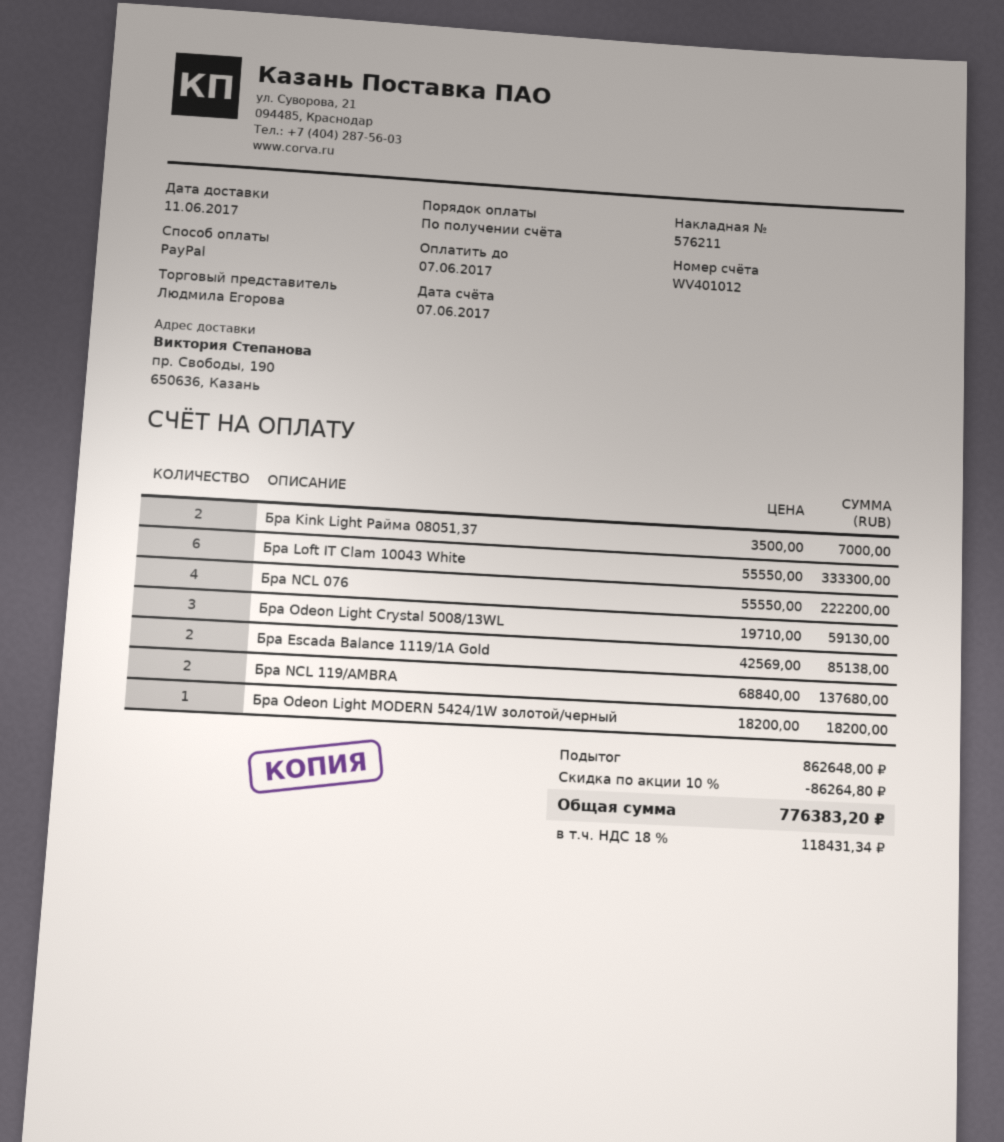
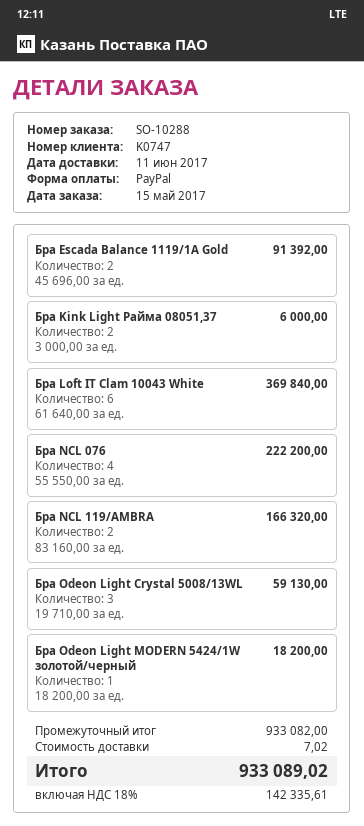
Бра Kink Light Райма 08051,37: 2 x 3500.00 = 7000.00 -> 2 x 3000.00 = 6000.00
Бра Loft IT Clam 10043 White: 6 x 55550.00 = 333300.00 -> 6 x 61640.00 = 369840.00
Бра Escada Balance 1119/1A Gold: 2 x 42569.00 = 85138.00 -> 2 x 45696.00 = 91392.00
Бра NCL 119/AMBRA: 2 x 68840.00 = 137680.00 -> 2 x 83160.00 = 166320.00
subtotal: 862648.00 -> 933082.00
discount: 10% = 86264.80 -> none
shipping: none -> 7.02
tax: 18% = 118431.34 -> 18% = 142335.61
total: 776383.20 -> 933089.02

